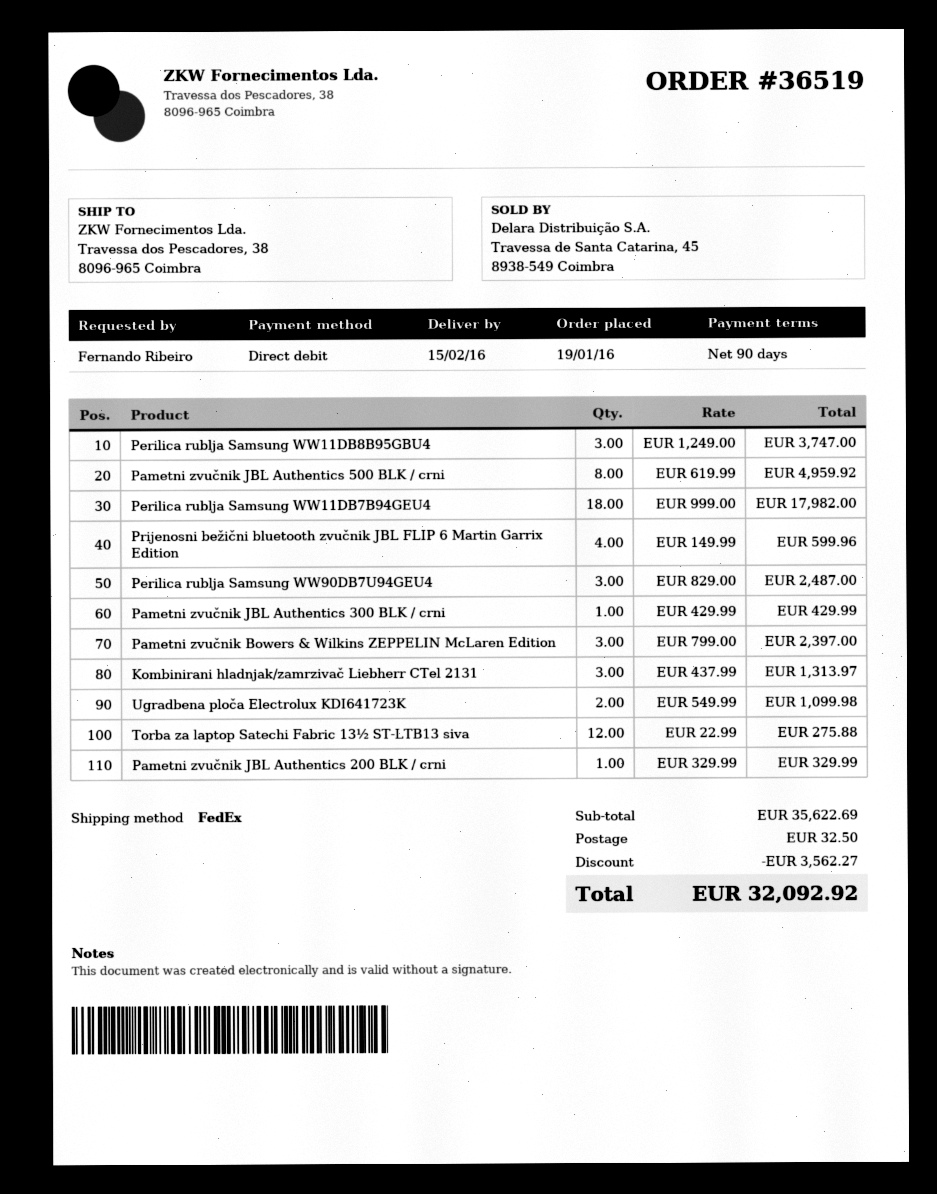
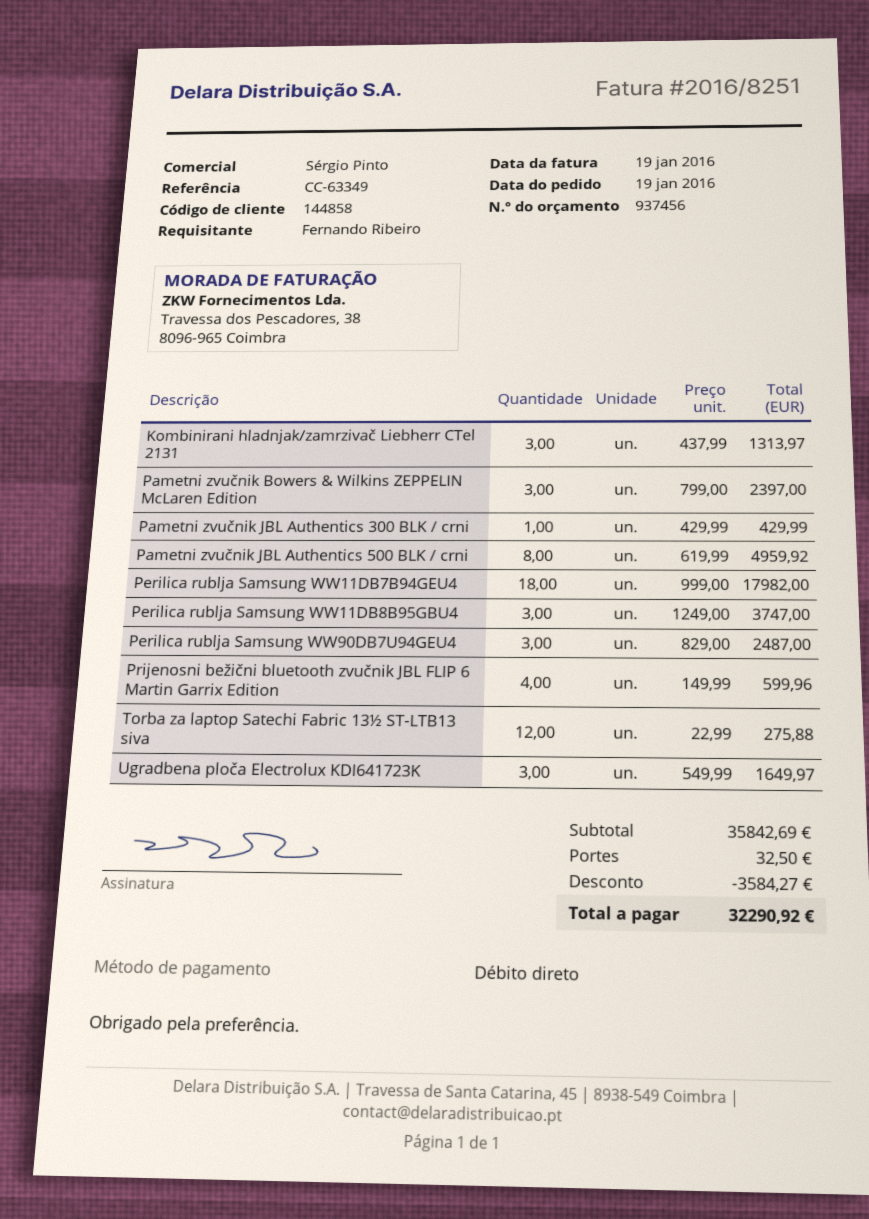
Ugradbena ploča Electrolux KDI641723K: 2 x 549.99 = 1099.98 -> 3 x 549.99 = 1649.97
Pametni zvučnik JBL Authentics 200 BLK / crni: 1 x 329.99 = 329.99 -> none
subtotal: 35622.69 -> 35842.69
discount: 3562.27 -> 3584.27
total: 32092.92 -> 32290.92

